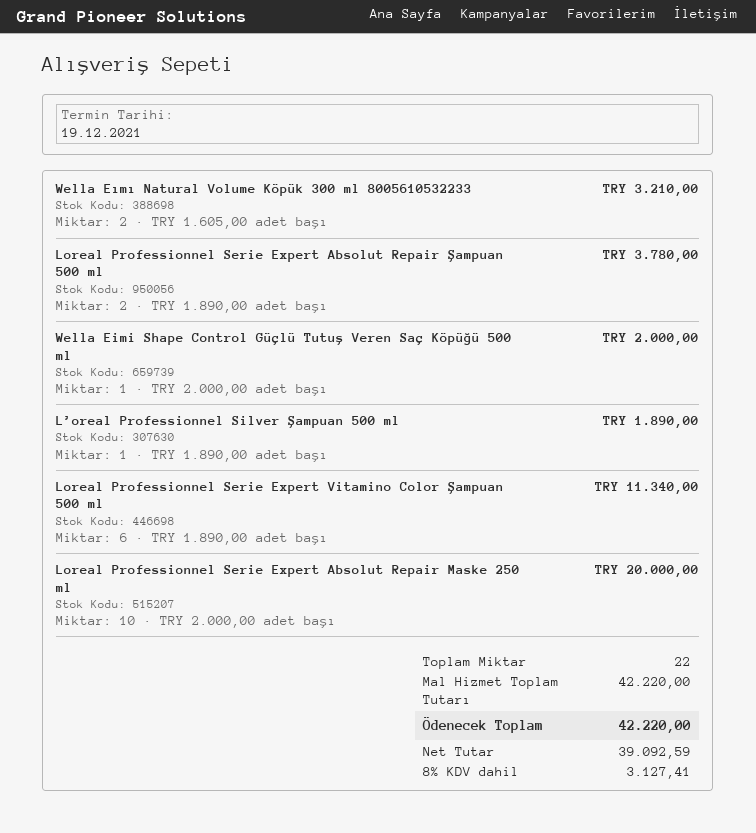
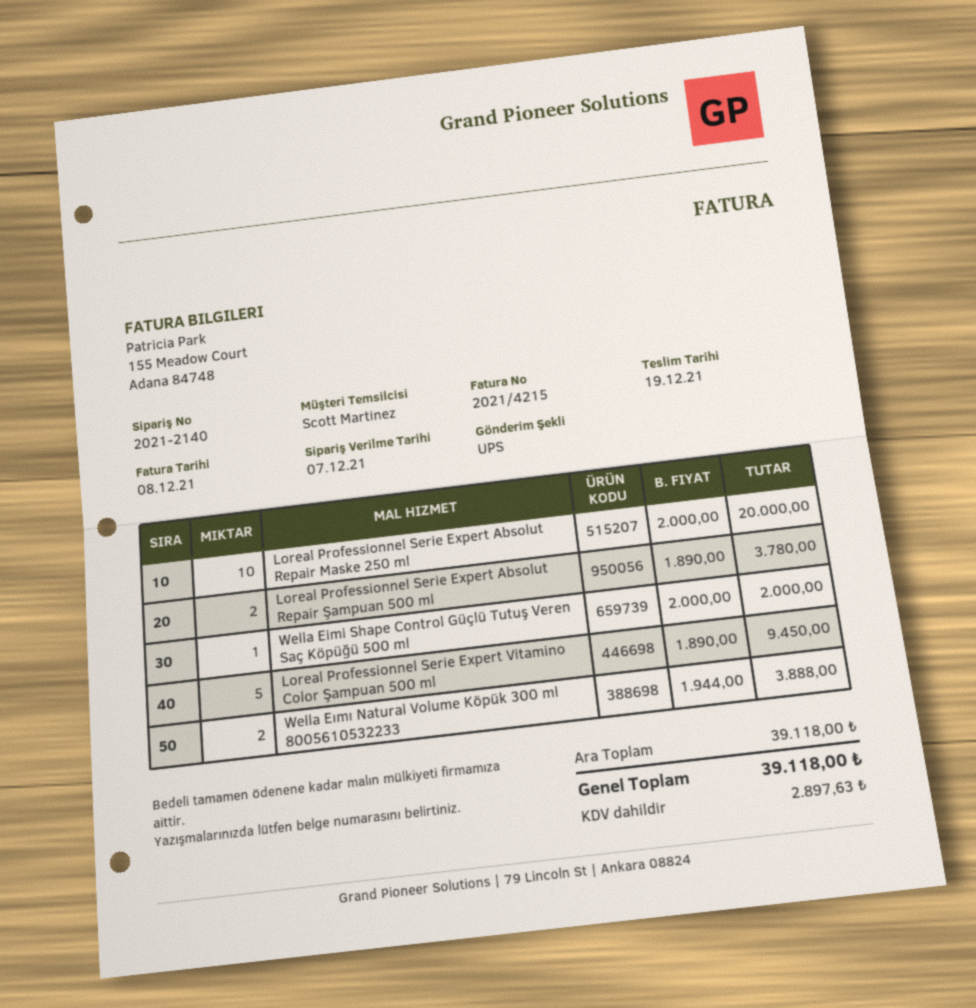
Wella Eımı Natural Volume Köpük 300 ml 8005610532233: 2 x 1605.00 = 3210.00 -> 2 x 1944.00 = 3888.00
L’oreal Professionnel Silver Şampuan 500 ml: 1 x 1890.00 = 1890.00 -> none
Loreal Professionnel Serie Expert Vitamino Color Şampuan 500 ml: 6 x 1890.00 = 11340.00 -> 5 x 1890.00 = 9450.00
subtotal: 42220.00 -> 39118.00
tax: 3127.41 -> 2897.63
total: 42220.00 -> 39118.00

